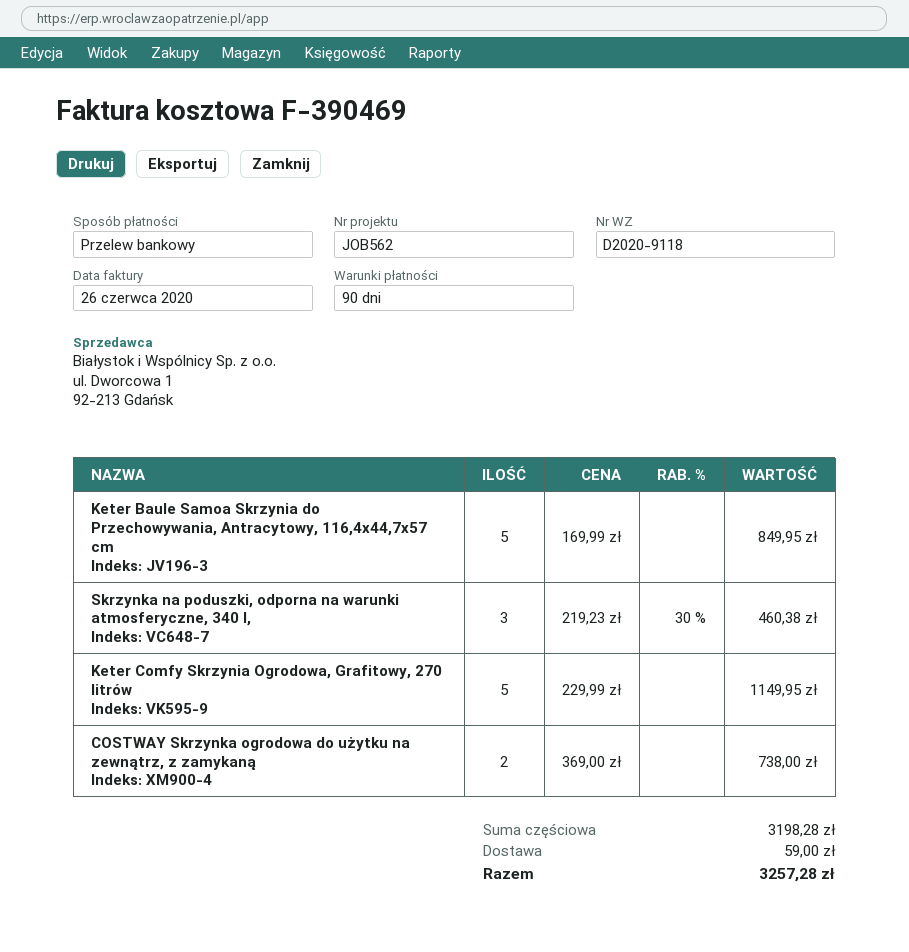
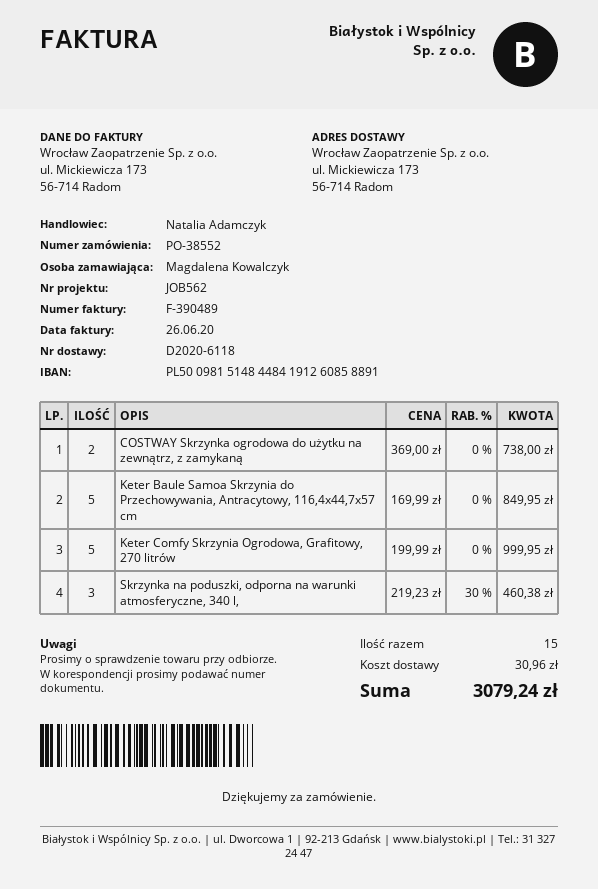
delivery note number: D2020-9118 -> D2020-6118
invoice number: F-390469 -> F-390489
Keter Comfy Skrzynia Ogrodowa, Grafitowy, 270 litrów: 5 x 229.99 = 1149.95 -> 5 x 199.99 = 999.95
shipping: 59.00 -> 30.96
total: 3257.28 -> 3079.24

